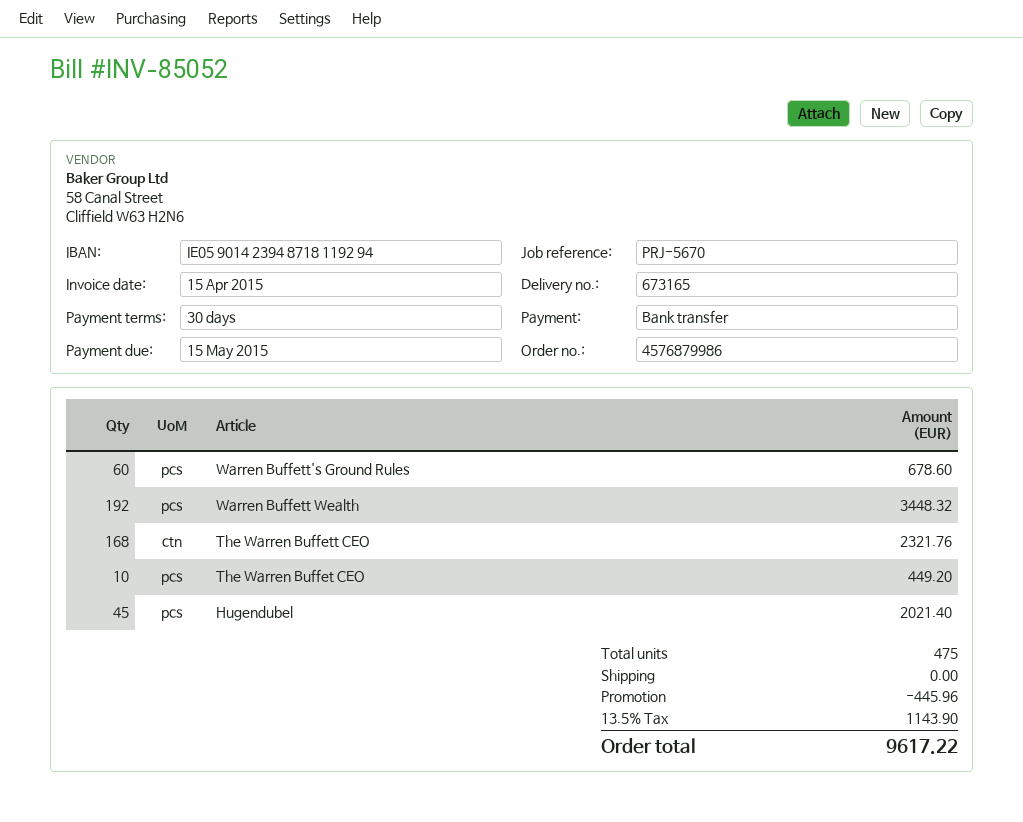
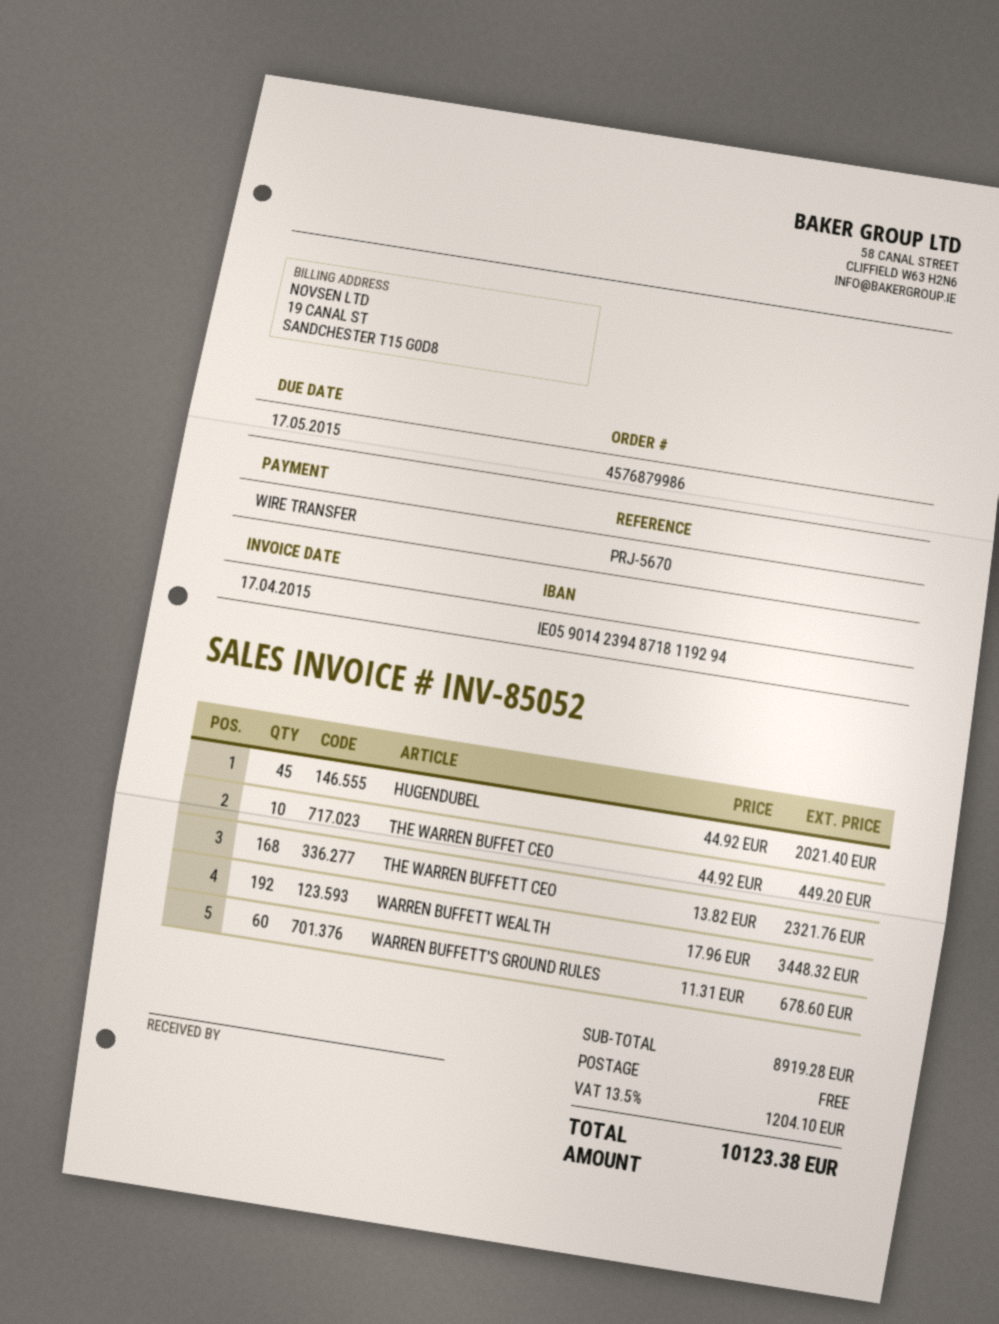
invoice date: 2015-04-15 -> 2015-04-17
due date: 2015-05-15 -> 2015-05-17
discount: 445.96 -> none
tax: 13.5% = 1143.90 -> 13.5% = 1204.10
total: 9617.22 -> 10123.38

